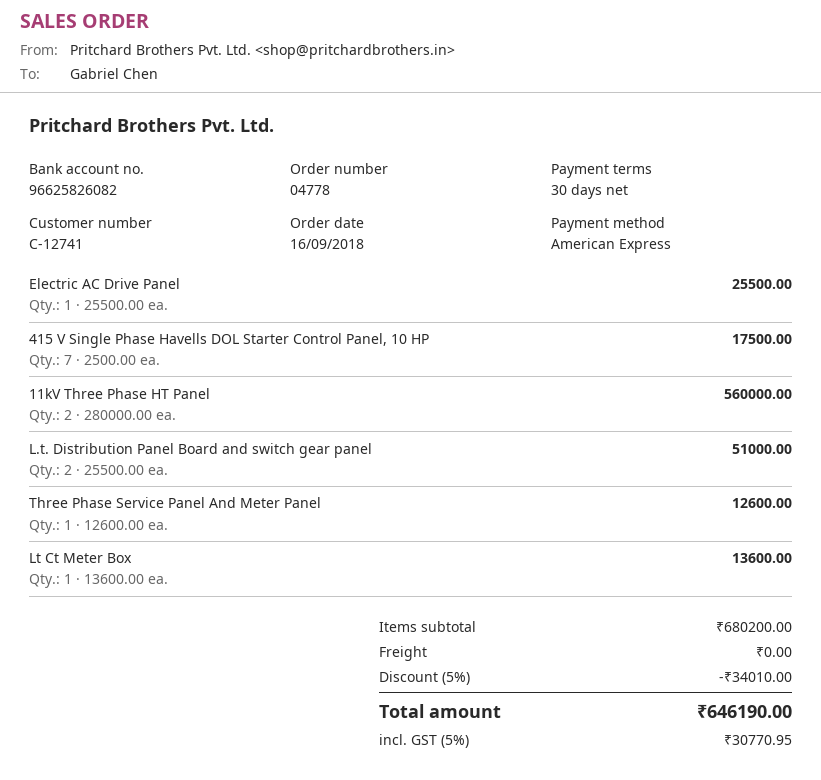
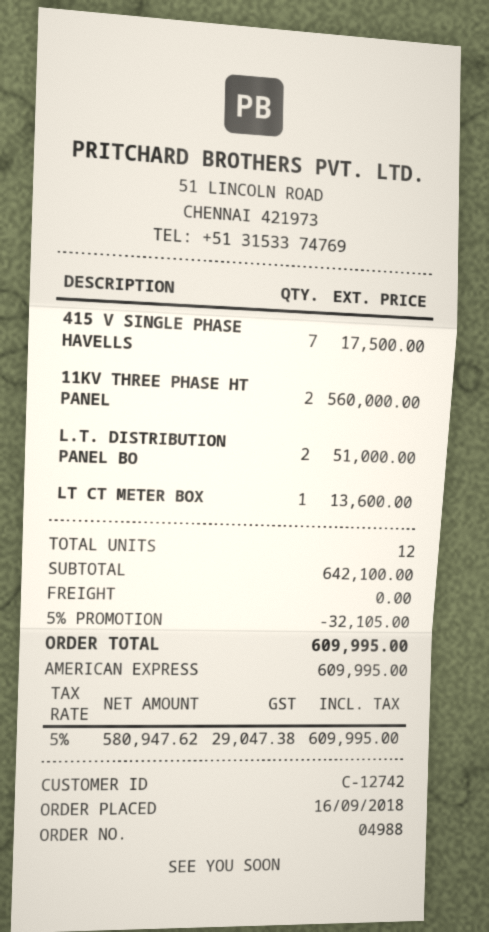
order number: 04778 -> 04988
customer number: C-12741 -> C-12742
Electric AC Drive Panel: 1 for 25500.00 -> none
Three Phase Service Panel And Meter Panel: 1 for 12600.00 -> none
subtotal: 680200.00 -> 642100.00
discount: 5% = 34010.00 -> 5% = 32105.00
tax: 5% = 30770.95 -> 5% = 29047.38
total: 646190.00 -> 609995.00

